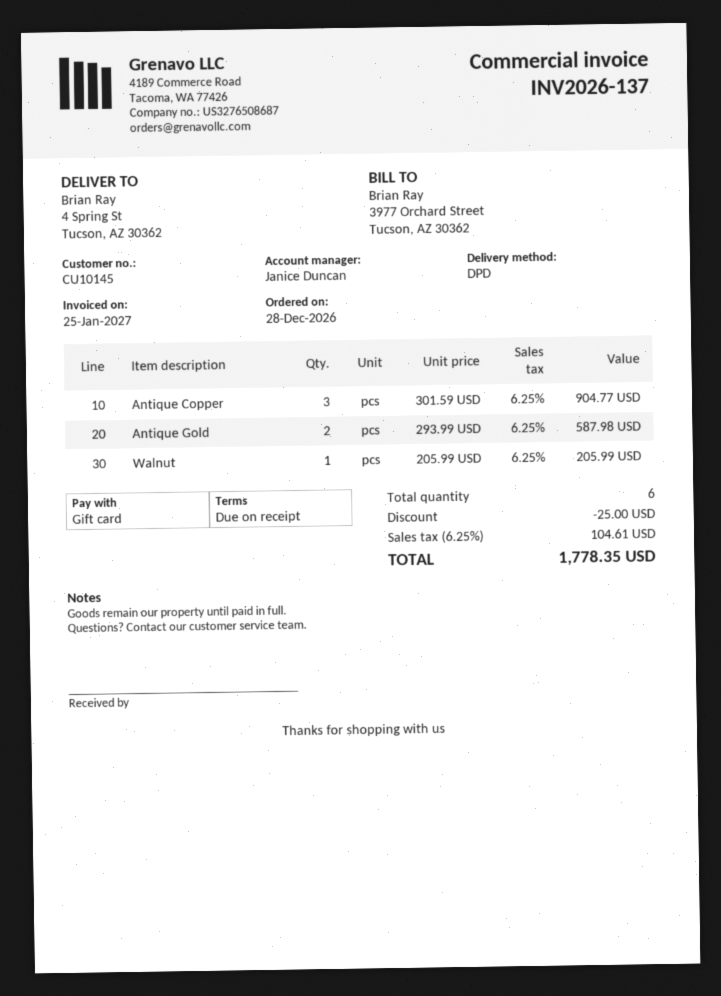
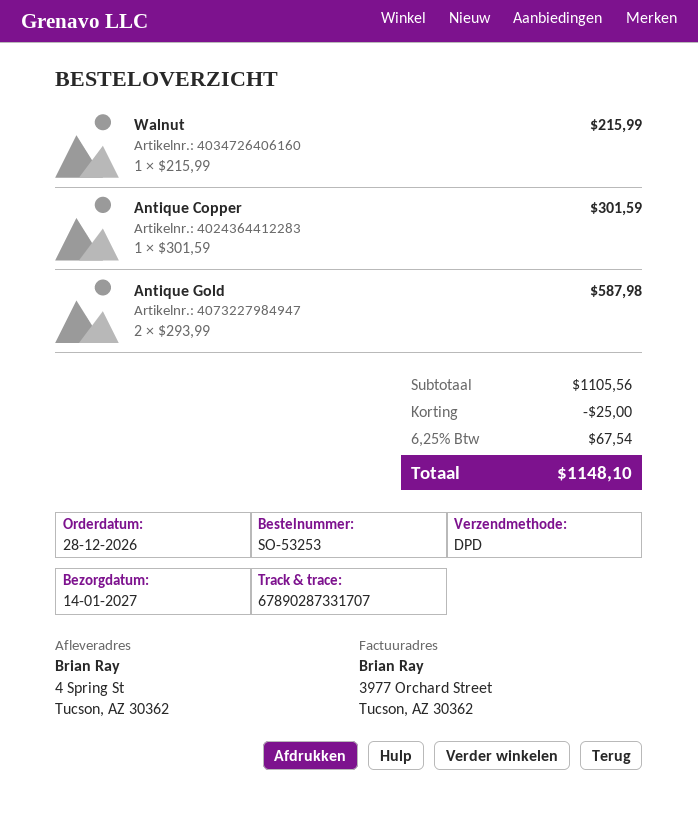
Antique Copper: 3 x 301.59 = 904.77 -> 1 x 301.59 = 301.59
Walnut: 1 x 205.99 = 205.99 -> 1 x 215.99 = 215.99
tax: 6.25% = 104.61 -> 6.25% = 67.54
total: 1778.35 -> 1148.10

